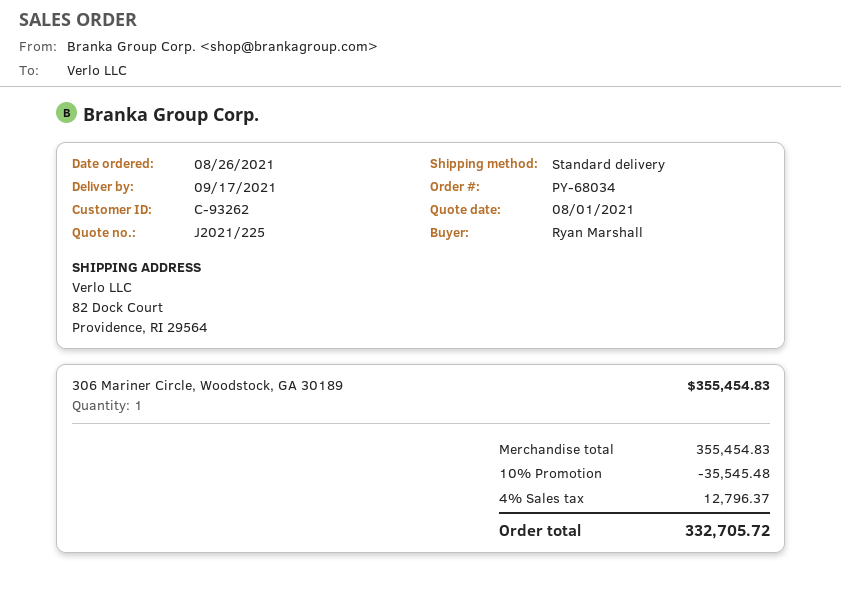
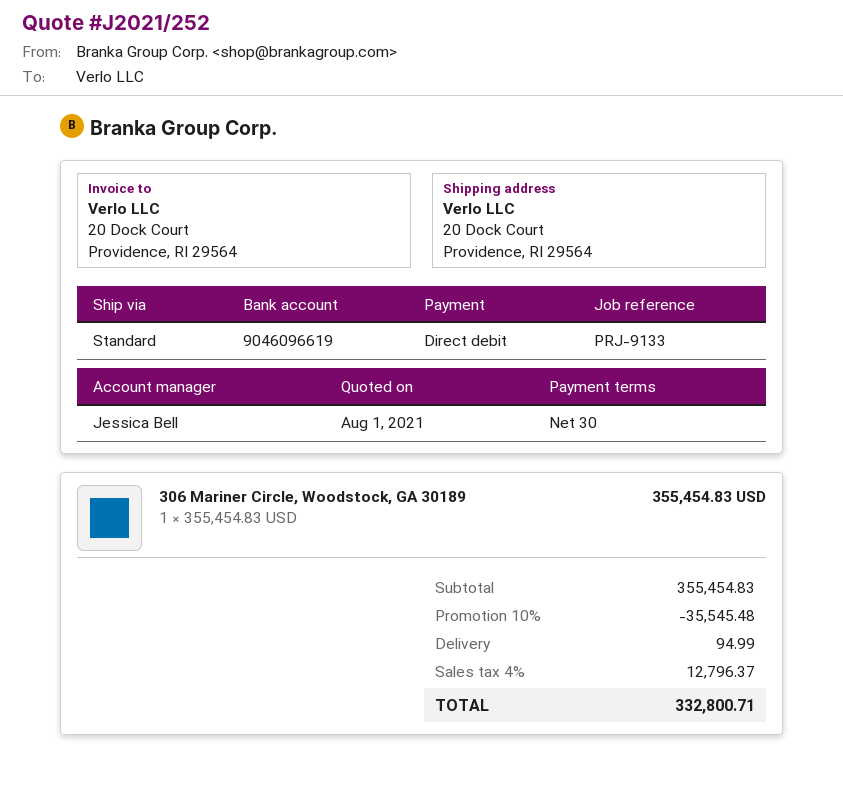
quote number: J2021/225 -> J2021/252
ship to: 82 Dock Court, Providence, RI 29564 -> 20 Dock Court, Providence, RI 29564
shipping: none -> 94.99
total: 332705.72 -> 332800.71

